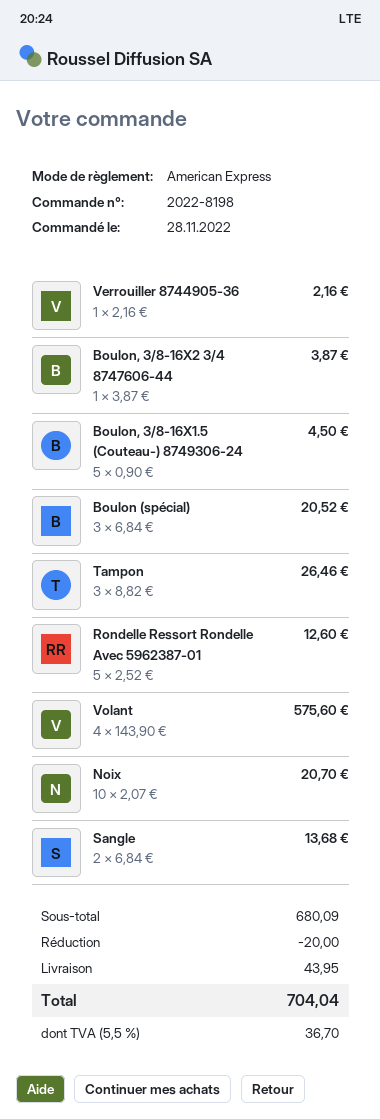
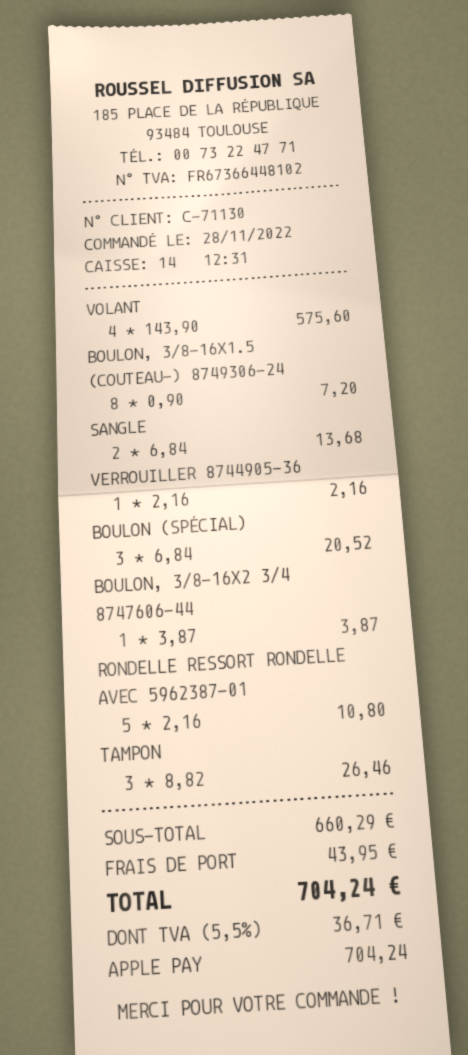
payment method: American Express -> Apple Pay
Boulon, 3/8-16X1.5 (Couteau-) 8749306-24: 5 x 0.90 = 4.50 -> 8 x 0.90 = 7.20
Rondelle Ressort Rondelle Avec 5962387-01: 5 x 2.52 = 12.60 -> 5 x 2.16 = 10.80
Noix: 10 x 2.07 = 20.70 -> none
subtotal: 680.09 -> 660.29
discount: 20.00 -> none
tax: 5.5% = 36.70 -> 5.5% = 36.71
total: 704.04 -> 704.24

